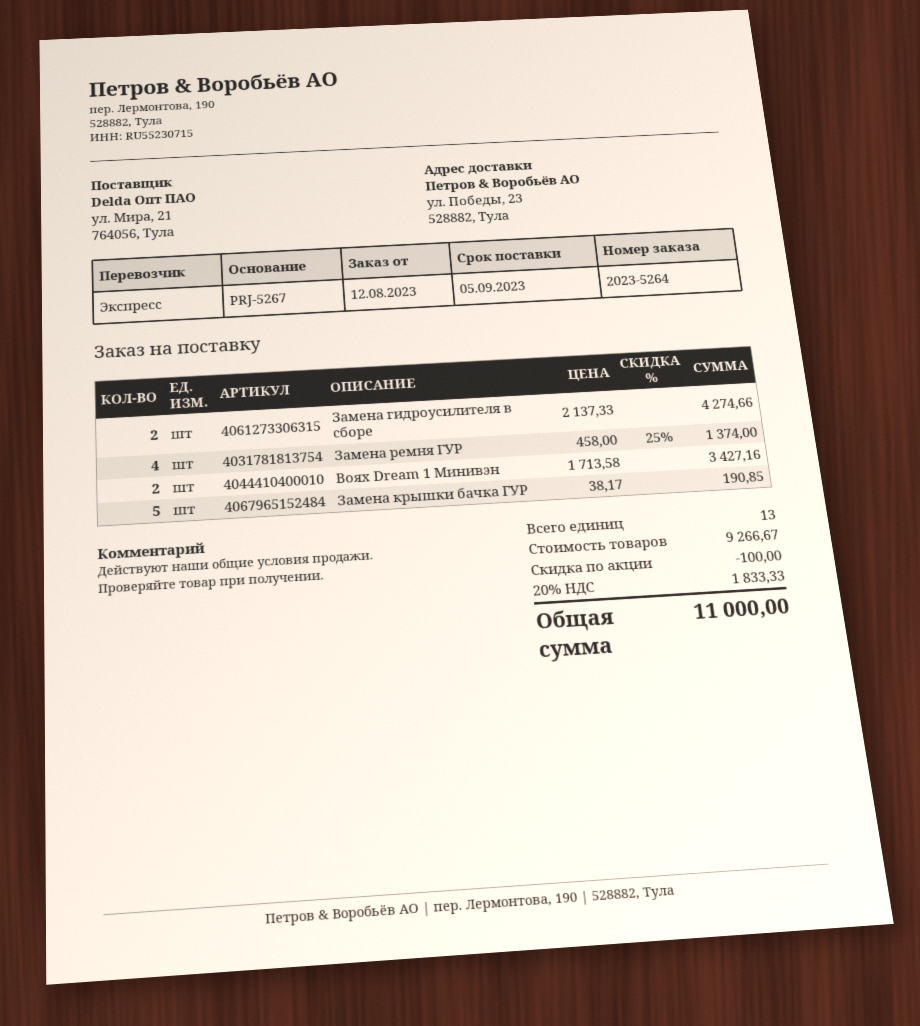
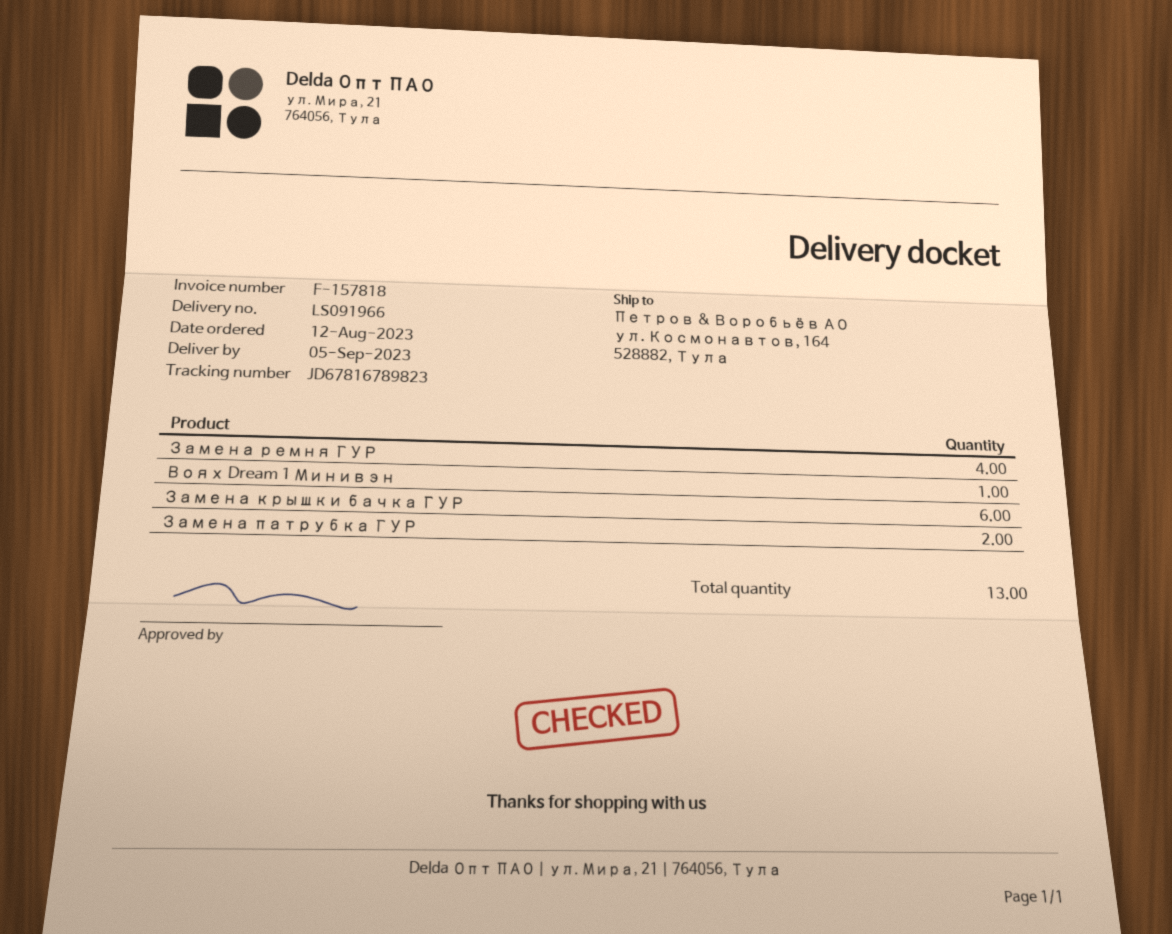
ship to: ул. Победы, 23, 528882, Тула -> ул. Космонавтов, 164, 528882, Тула
Замена гидроусилителя в сборе: 2 -> none
Воях Dream 1 Минивэн: 2 -> 1
Замена крышки бачка ГУР: 5 -> 6
Замена патрубка ГУР: none -> 2

